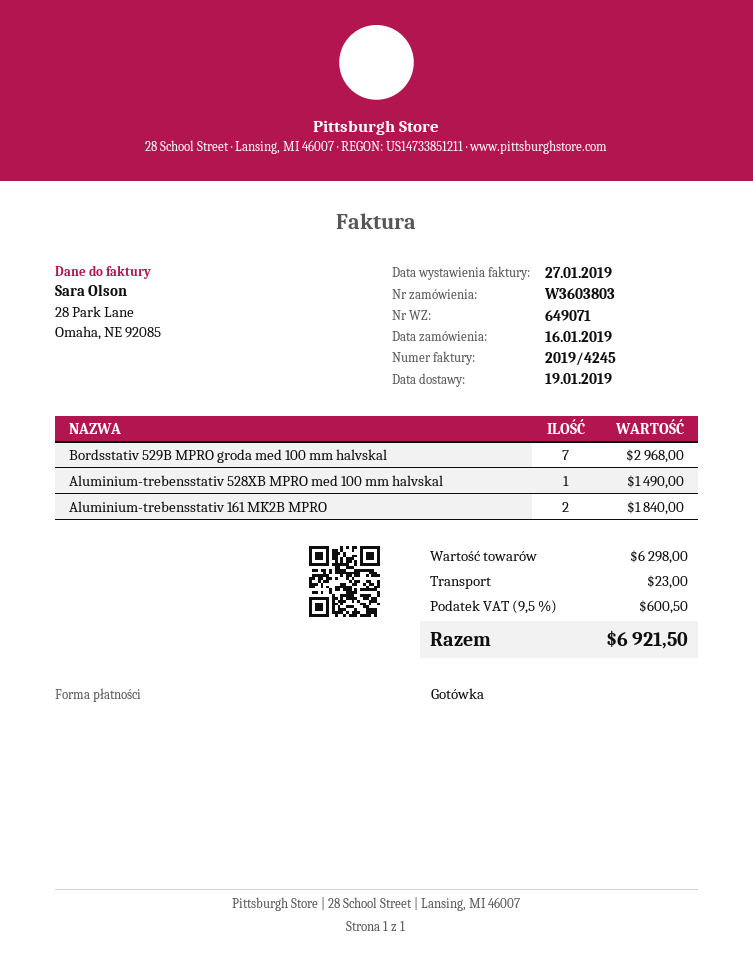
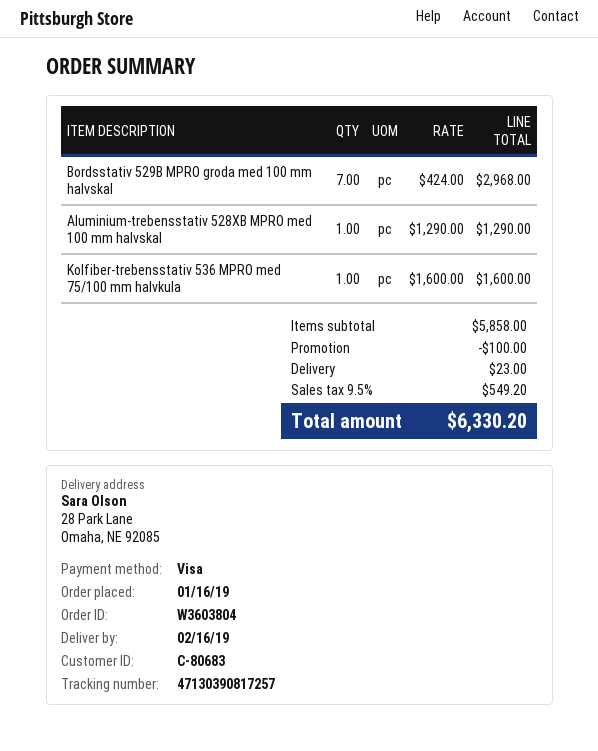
order number: W3603803 -> W3603804
delivery date: 2019-01-19 -> 2019-02-16
payment method: cash -> Visa
Aluminium-trebensstativ 528XB MPRO med 100 mm halvskal: 1 for 1490.00 -> 1 for 1290.00
Aluminium-trebensstativ 161 MK2B MPRO: 2 for 1840.00 -> none
Kolfiber-trebensstativ 536 MPRO med 75/100 mm halvkula: none -> 1 for 1600.00
subtotal: 6298.00 -> 5858.00
discount: none -> 100.00
tax: 9.5% = 600.50 -> 9.5% = 549.20
total: 6921.50 -> 6330.20

